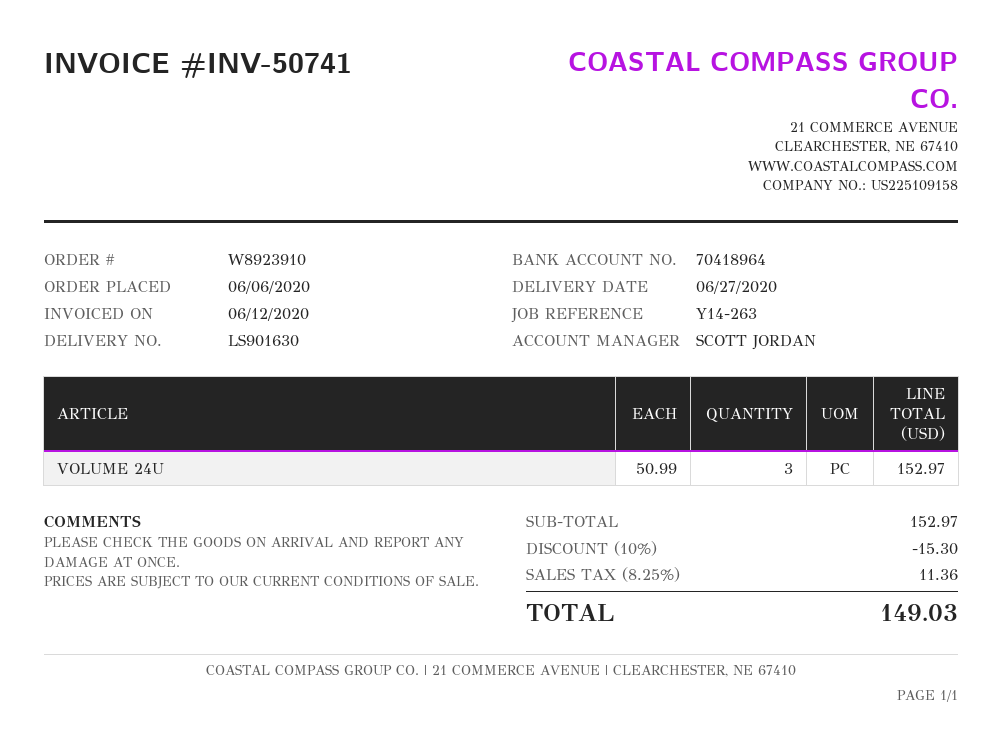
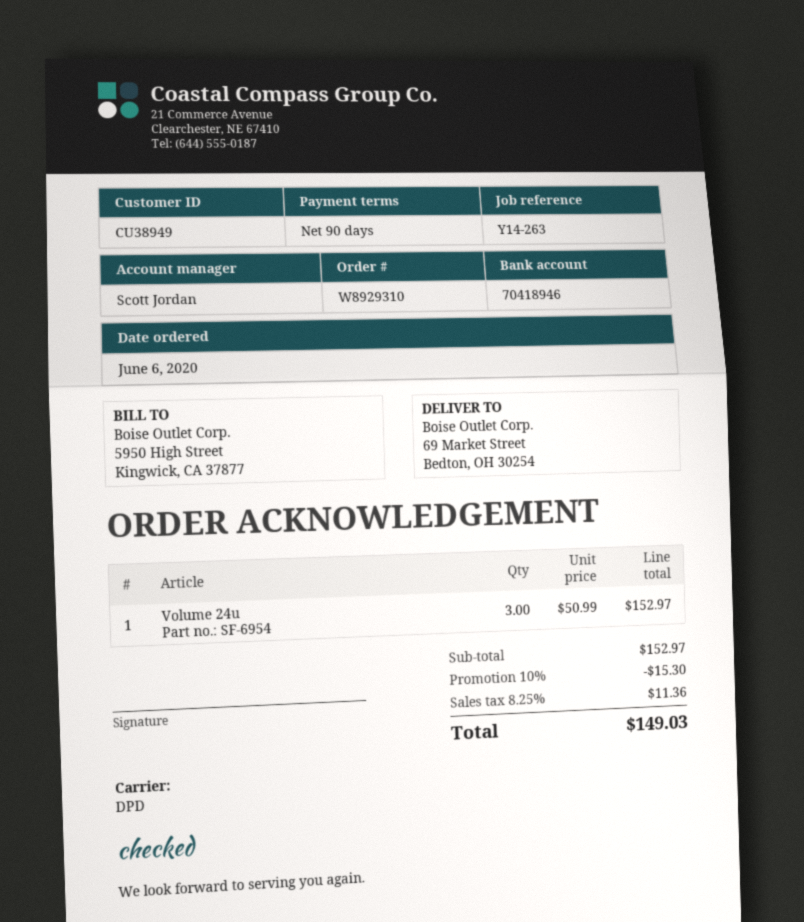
order number: W8923910 -> W8929310
bank account: 70418964 -> 70418946

